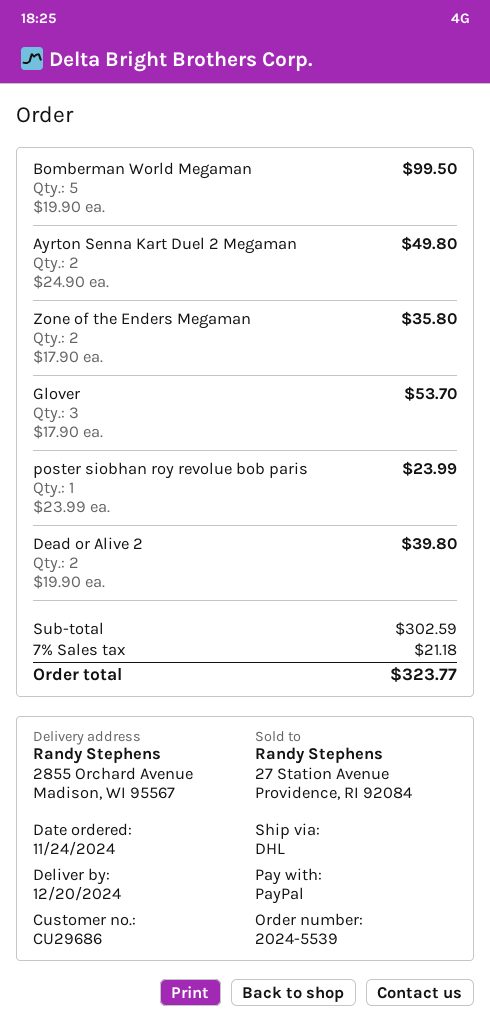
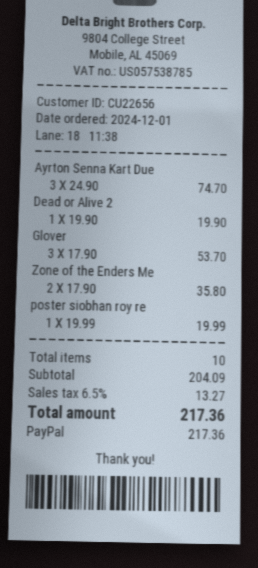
order date: 2024-11-24 -> 2024-12-01
customer number: CU29686 -> CU22656
Bomberman World Megaman: 5 x 19.90 = 99.50 -> none
Ayrton Senna Kart Duel 2 Megaman: 2 x 24.90 = 49.80 -> 3 x 24.90 = 74.70
poster siobhan roy revolue bob paris: 1 x 23.99 = 23.99 -> 1 x 19.99 = 19.99
Dead or Alive 2: 2 x 19.90 = 39.80 -> 1 x 19.90 = 19.90
subtotal: 302.59 -> 204.09
tax: 7% = 21.18 -> 6.5% = 13.27
total: 323.77 -> 217.36

